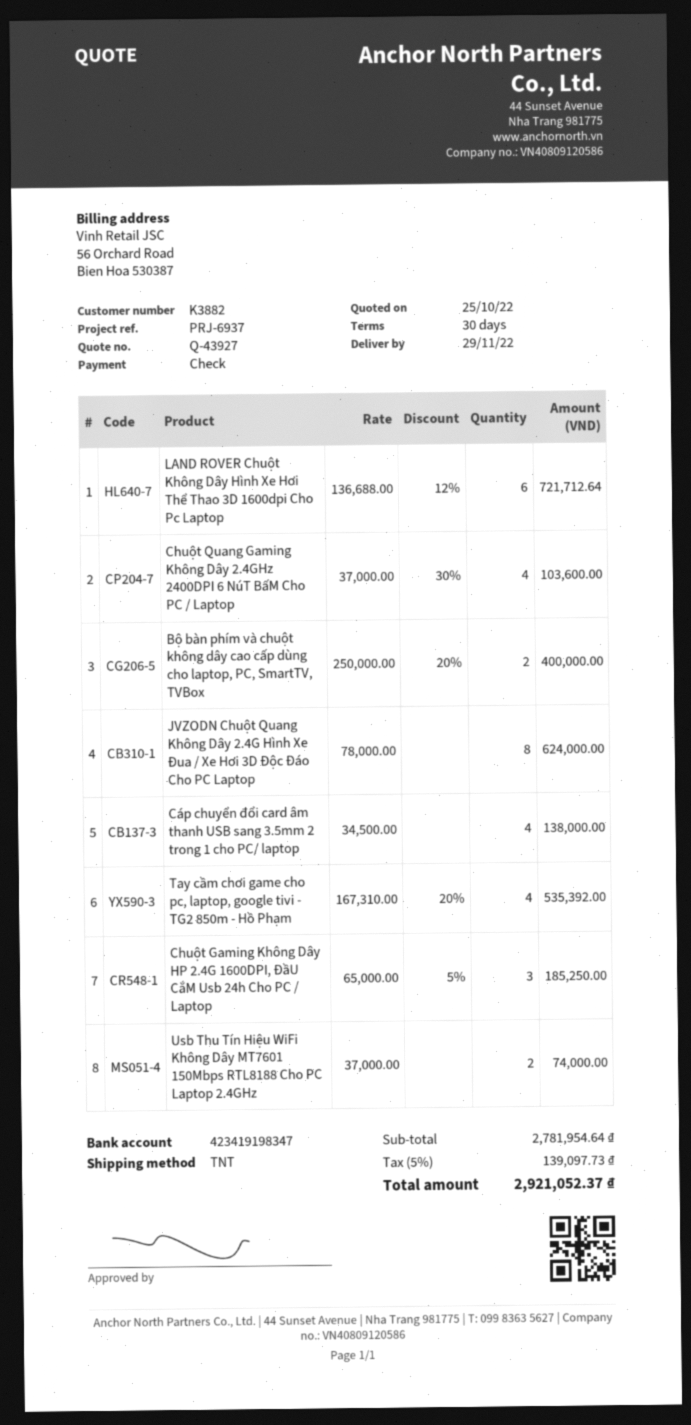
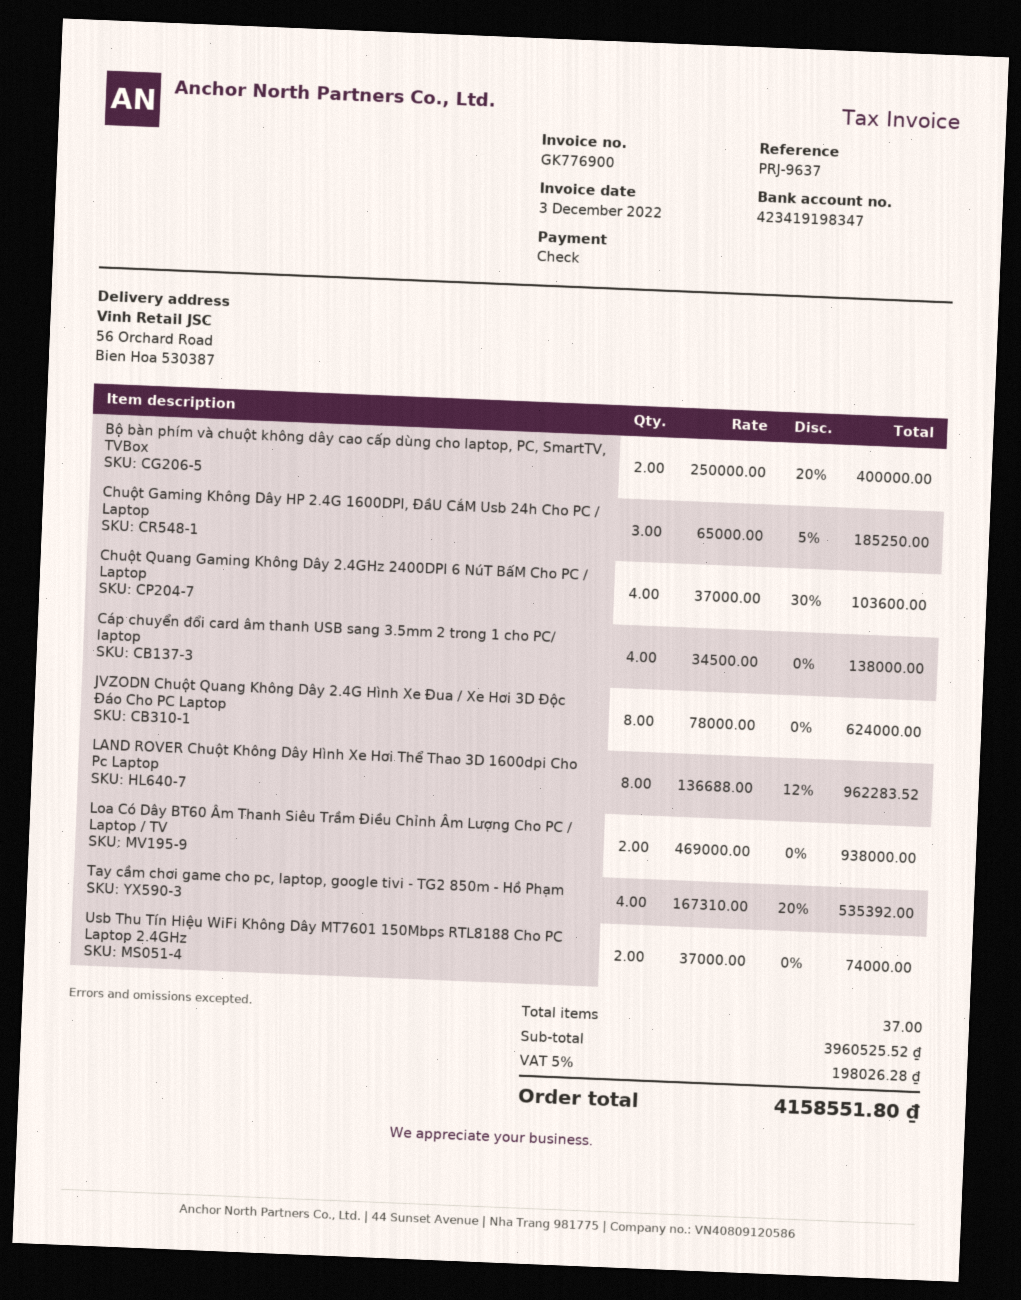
reference: PRJ-6937 -> PRJ-9637
LAND ROVER Chuột Không Dây Hình Xe Hơi Thể Thao 3D 1600dpi Cho Pc Laptop: 6 x 136688.00 - 12% = 721712.64 -> 8 x 136688.00 - 12% = 962283.52
Loa Có Dây BT60 Âm Thanh Siêu Trầm Điều Chỉnh Âm Lượng Cho PC / Laptop / TV: none -> 2 x 469000.00 = 938000.00
subtotal: 2781954.64 -> 3960525.52
tax: 5% = 139097.73 -> 5% = 198026.28
total: 2921052.37 -> 4158551.80

